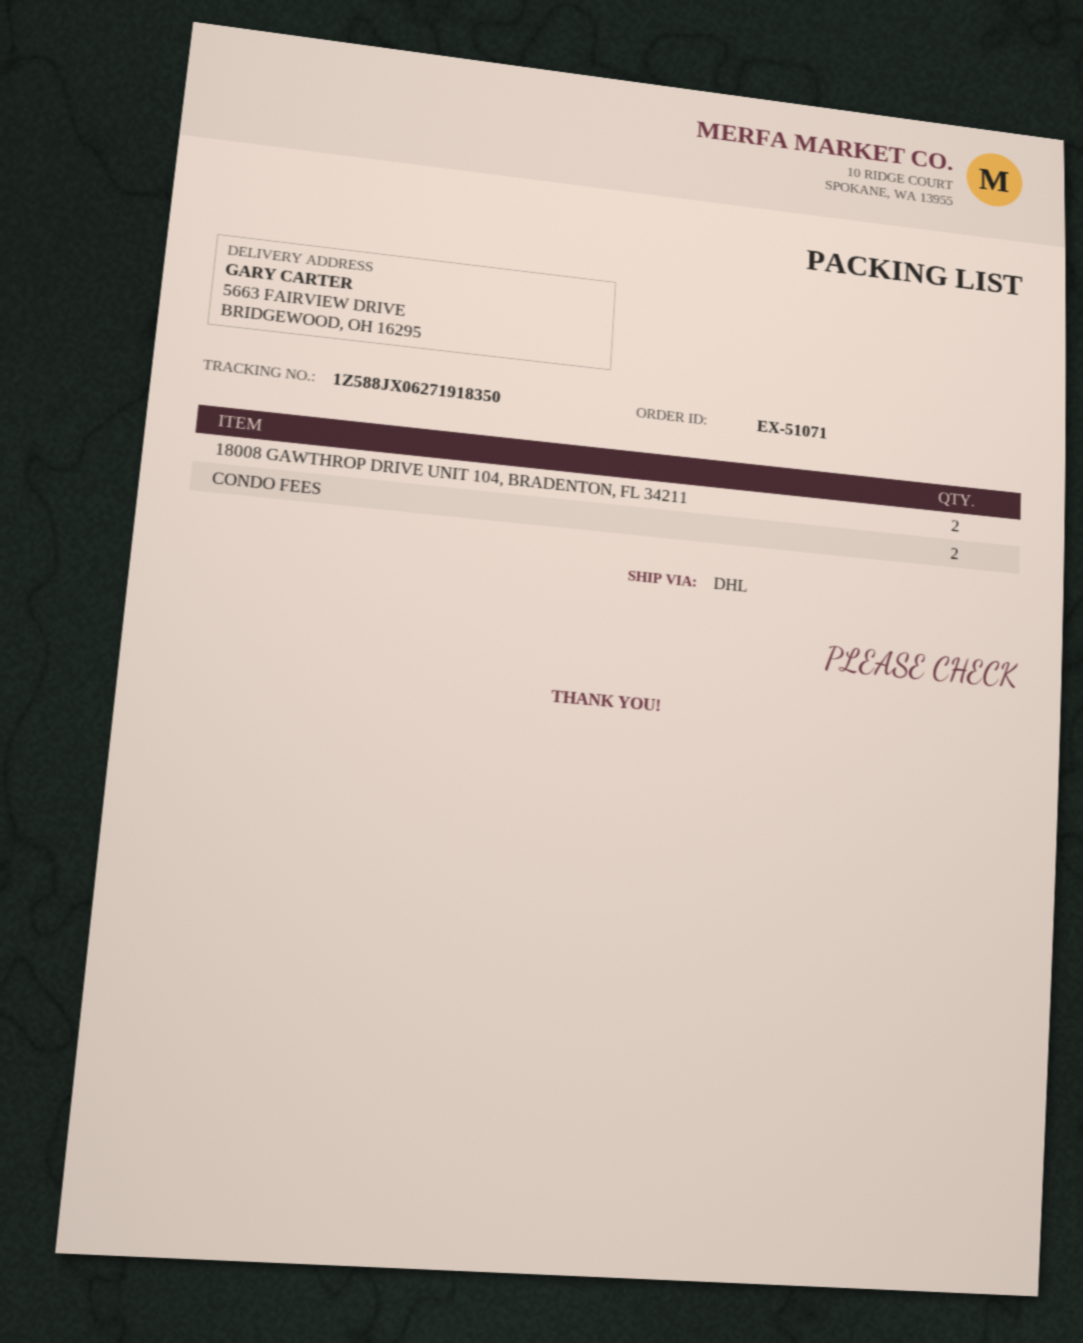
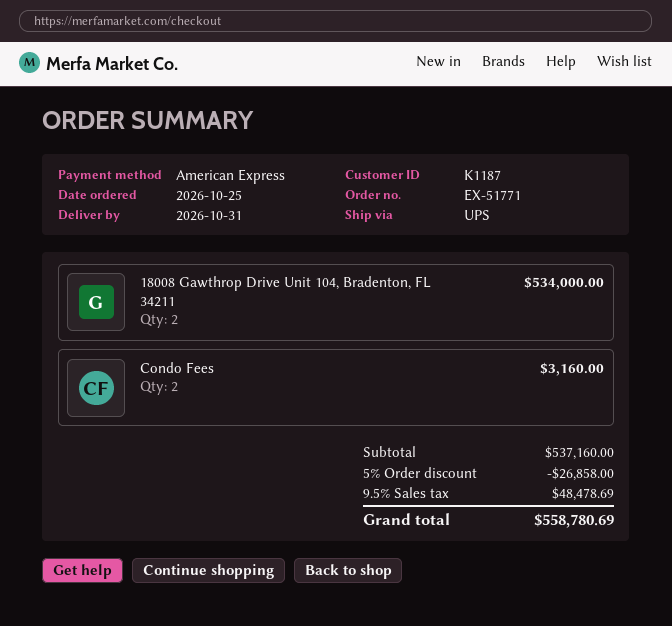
order number: EX-51071 -> EX-51771
shipping method: DHL -> UPS

